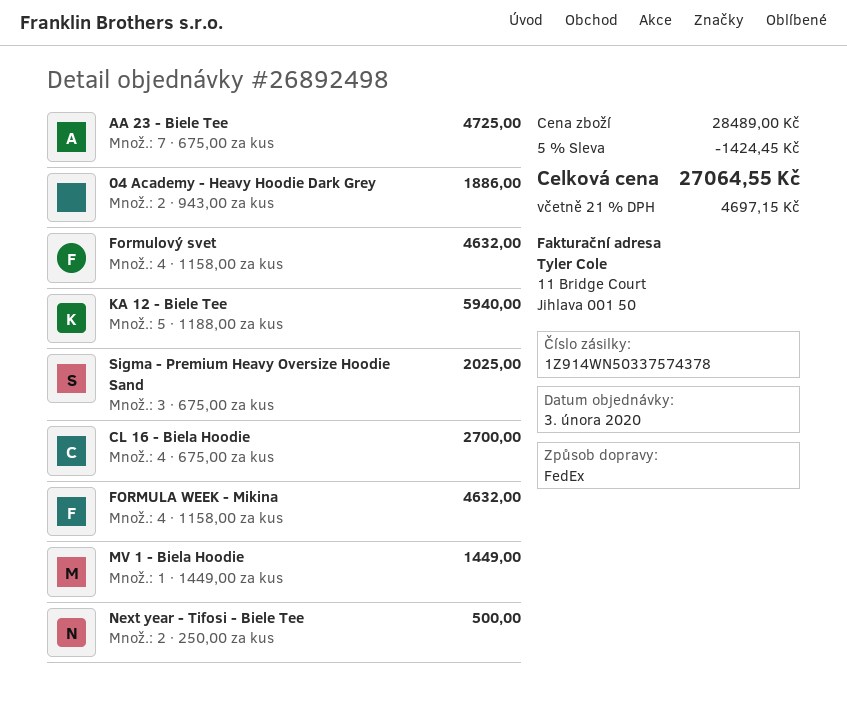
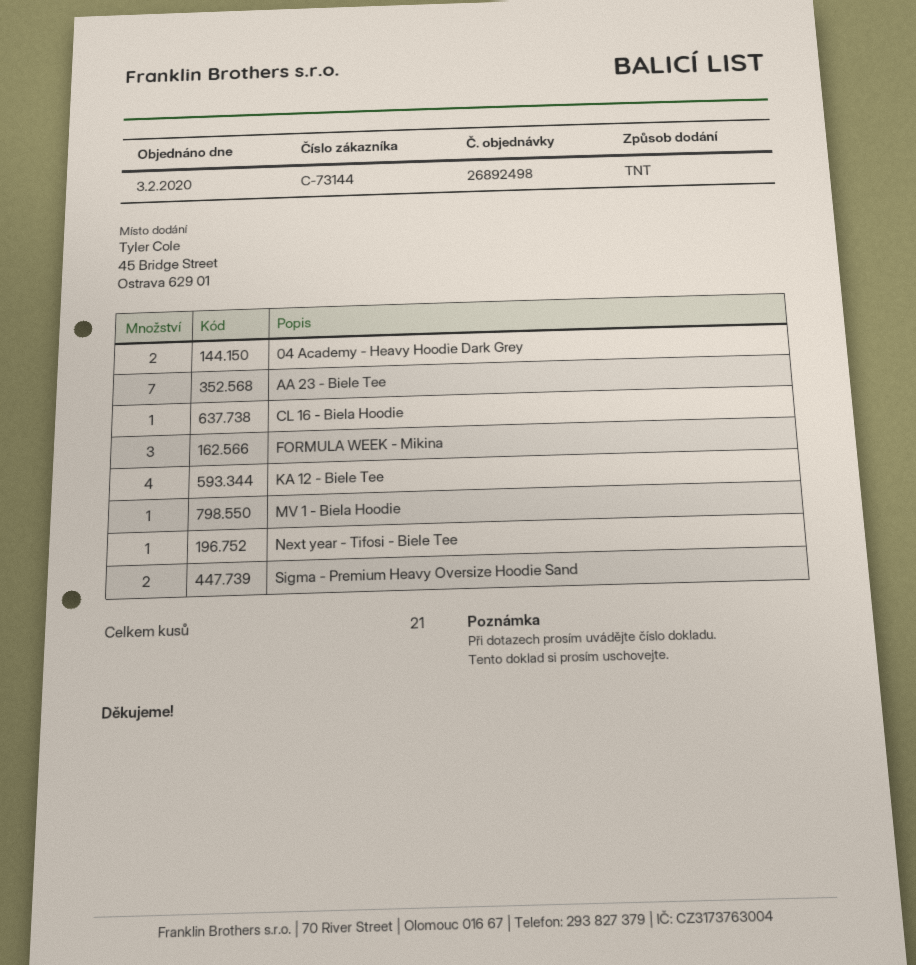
shipping method: FedEx -> TNT
Formulový svet: 4 -> none
KA 12 - Biele Tee: 5 -> 4
Sigma - Premium Heavy Oversize Hoodie Sand: 3 -> 2
CL 16 - Biela Hoodie: 4 -> 1
FORMULA WEEK - Mikina: 4 -> 3
Next year - Tifosi - Biele Tee: 2 -> 1

